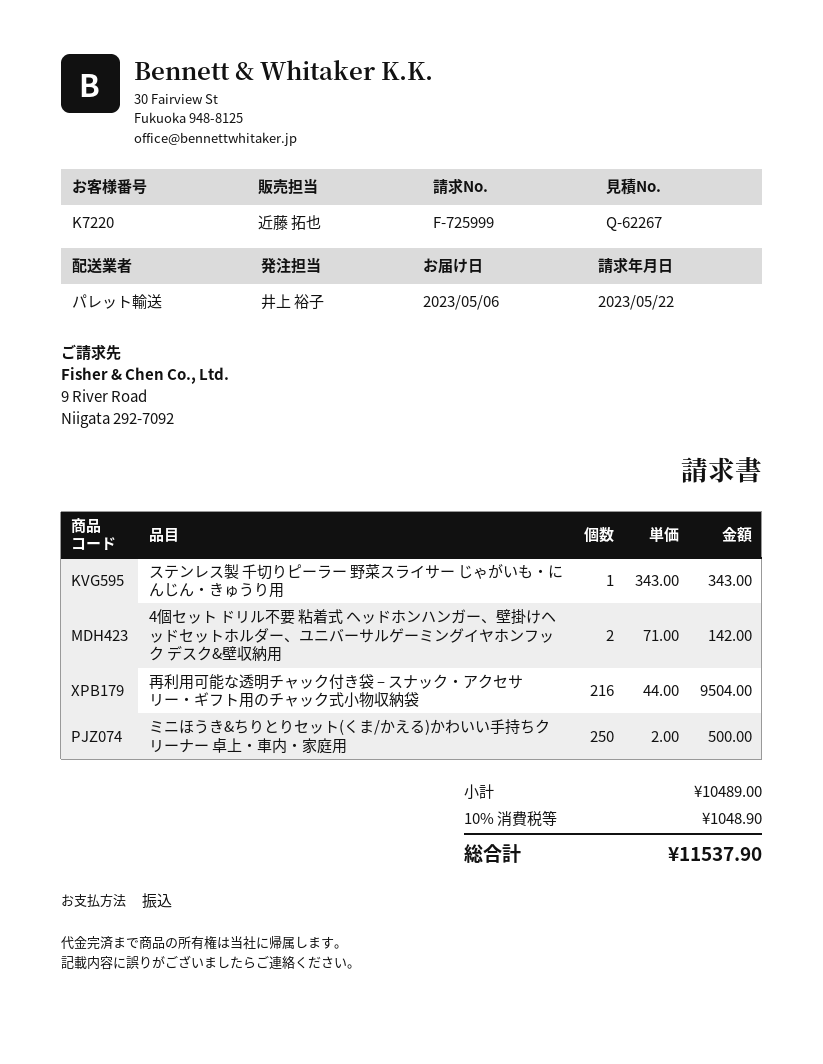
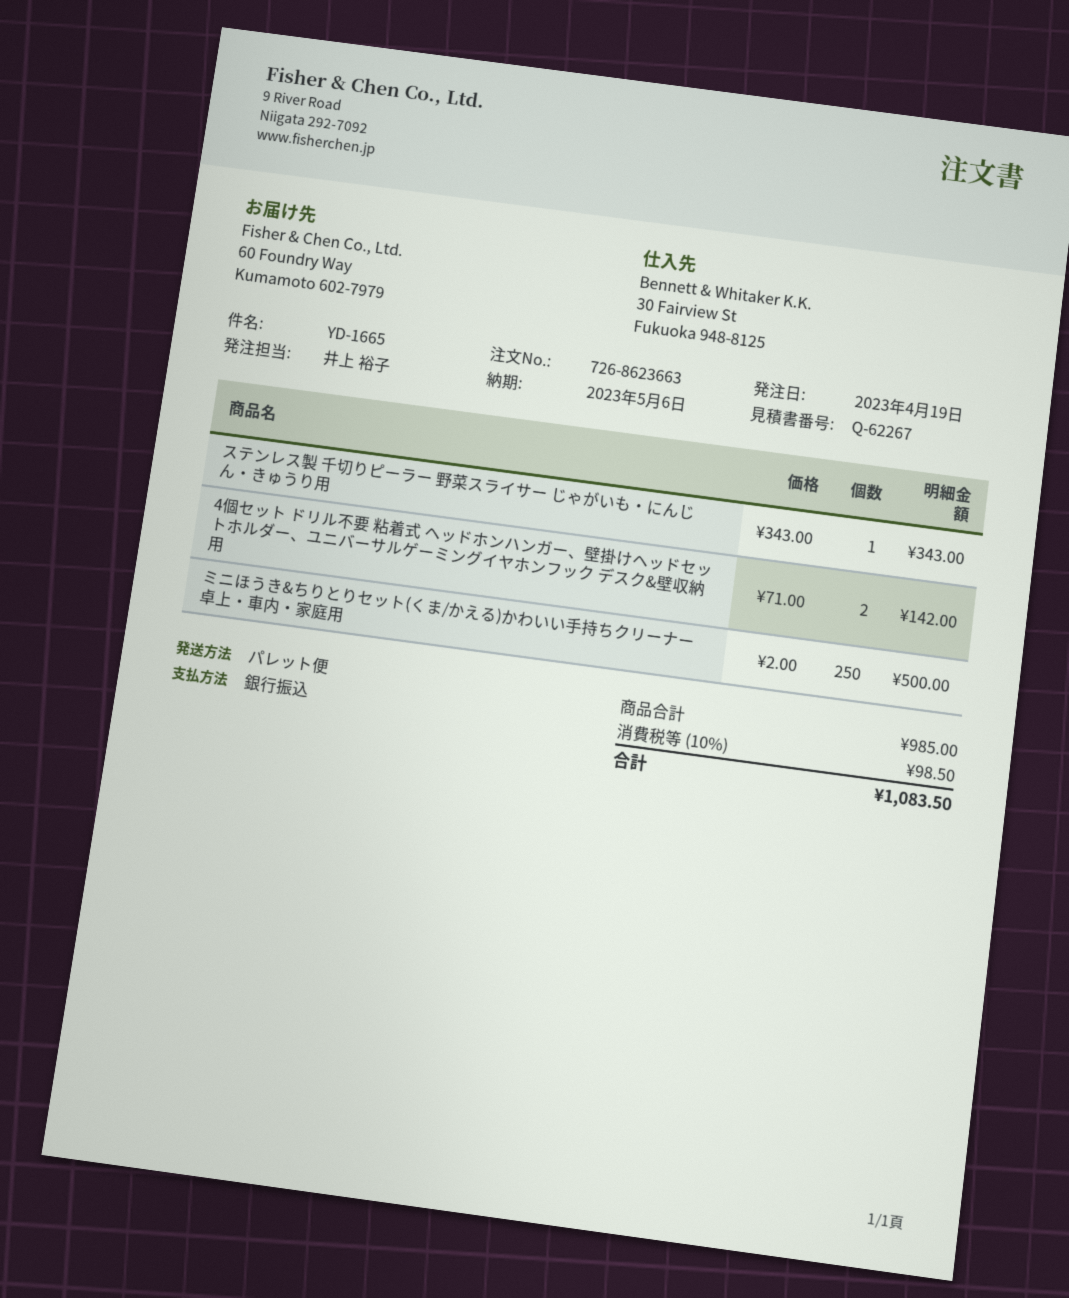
再利用可能な透明チャック付き袋 – スナック・アクセサリー・ギフト用のチャック式小物収納袋: 216 x 44.00 = 9504.00 -> none
subtotal: 10489.00 -> 985.00
tax: 10% = 1048.90 -> 10% = 98.50
total: 11537.90 -> 1083.50

